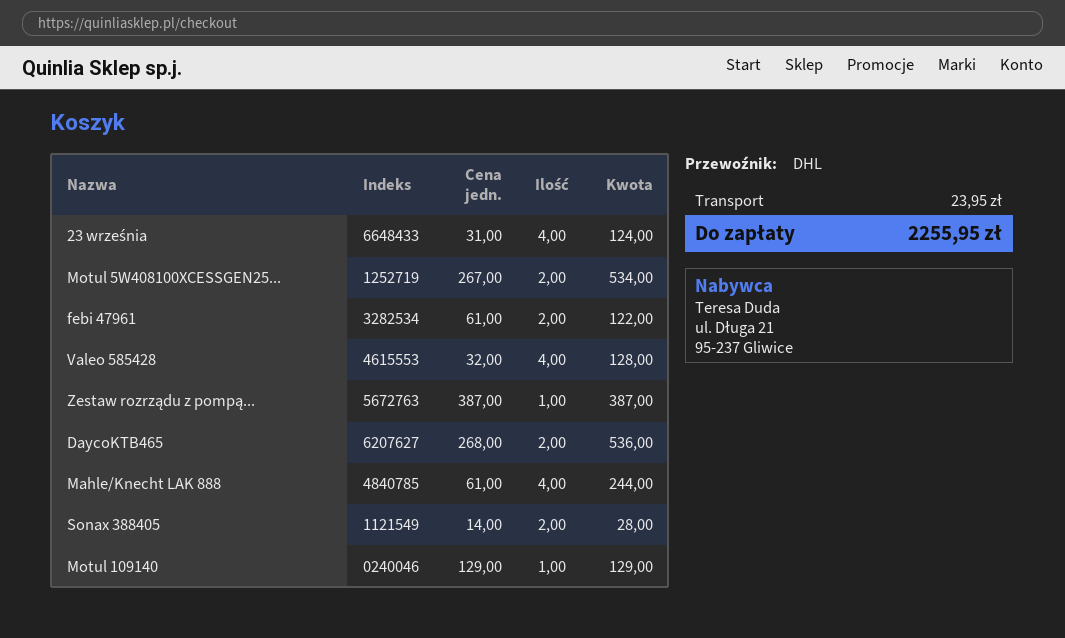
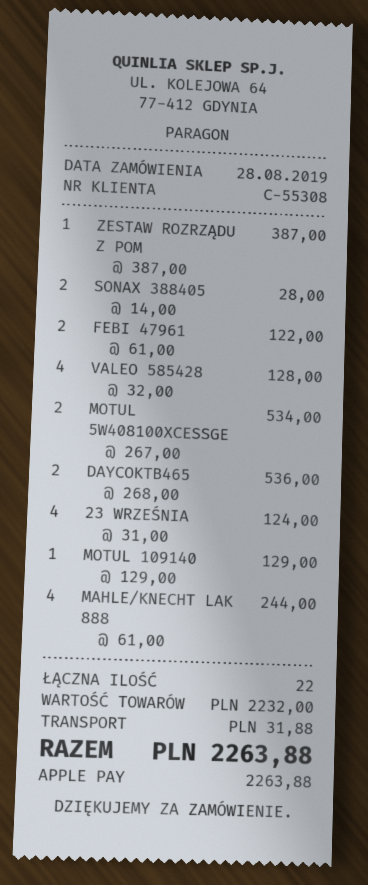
shipping: 23.95 -> 31.88
total: 2255.95 -> 2263.88

